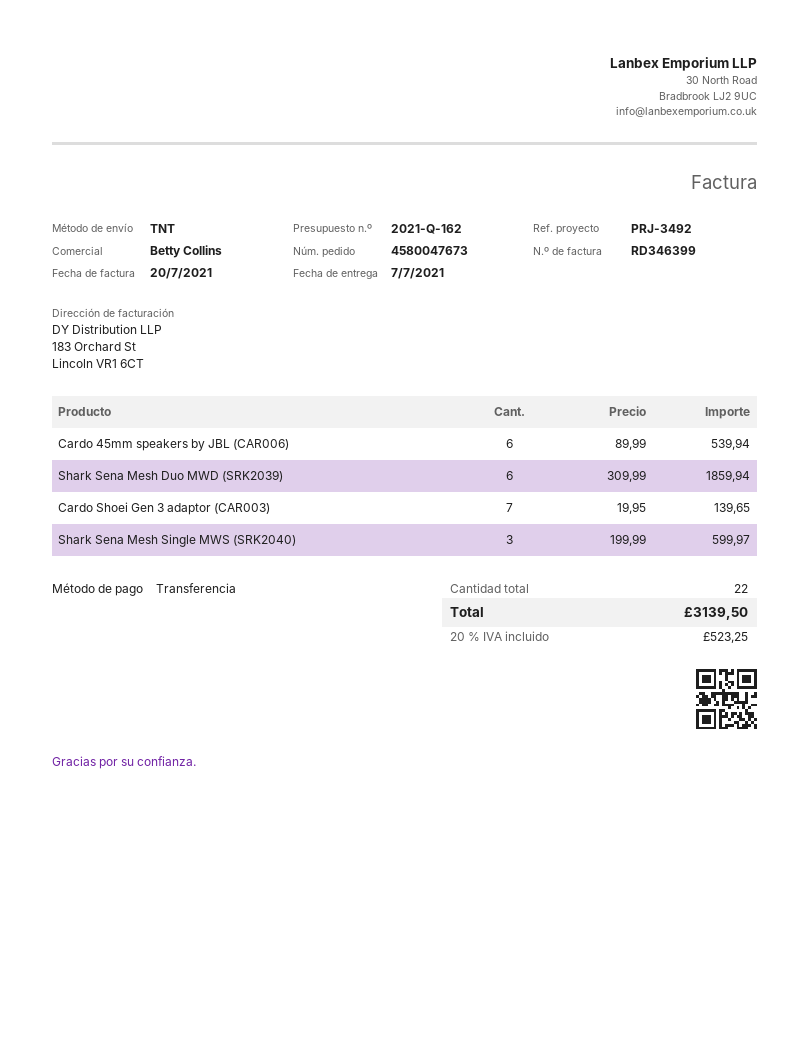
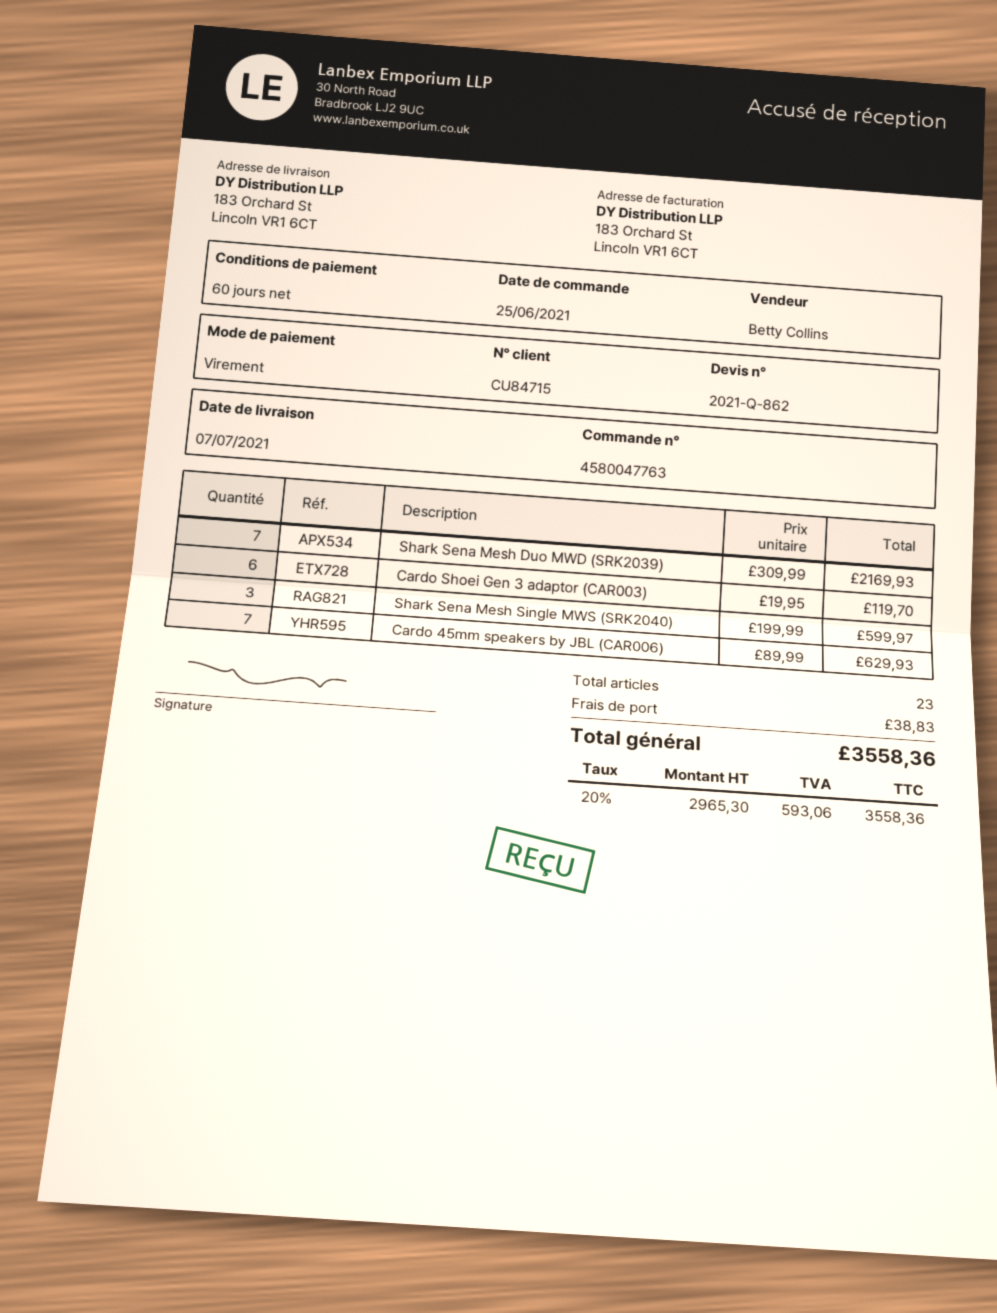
quote number: 2021-Q-162 -> 2021-Q-862
order number: 4580047673 -> 4580047763
Cardo 45mm speakers by JBL (CAR006): 6 x 89.99 = 539.94 -> 7 x 89.99 = 629.93
Shark Sena Mesh Duo MWD (SRK2039): 6 x 309.99 = 1859.94 -> 7 x 309.99 = 2169.93
Cardo Shoei Gen 3 adaptor (CAR003): 7 x 19.95 = 139.65 -> 6 x 19.95 = 119.70
total quantity: 22 -> 23
shipping: none -> 38.83
tax: 20% = 523.25 -> 20% = 593.06
total: 3139.50 -> 3558.36

